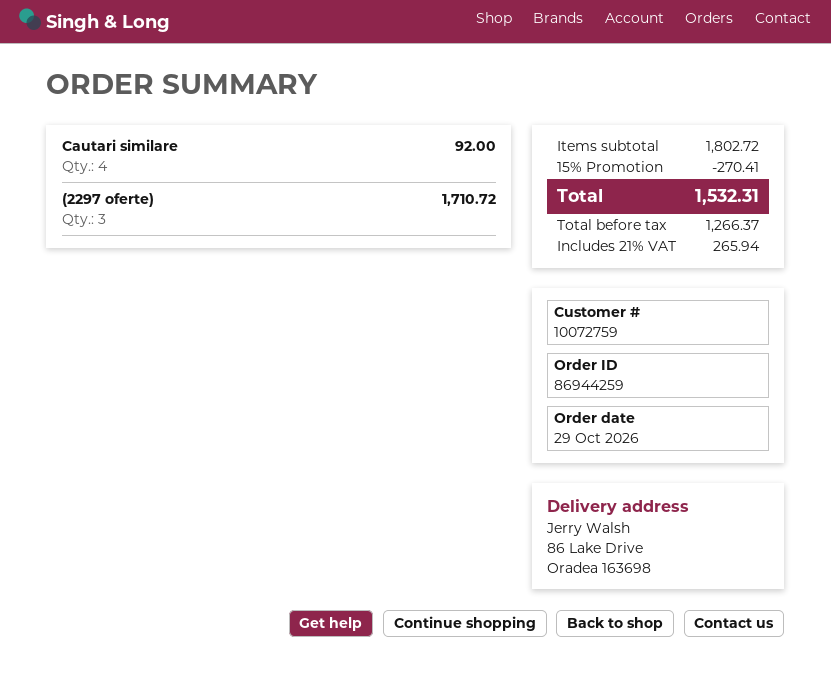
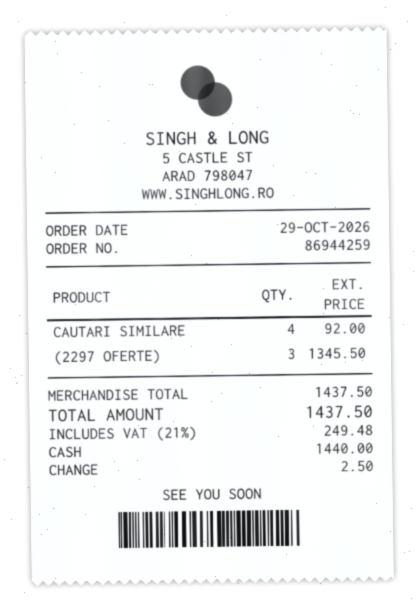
(2297 oferte): 3 for 1710.72 -> 3 for 1345.50
subtotal: 1802.72 -> 1437.50
discount: 15% = 270.41 -> none
tax: 21% = 265.94 -> 21% = 249.48
total: 1532.31 -> 1437.50

